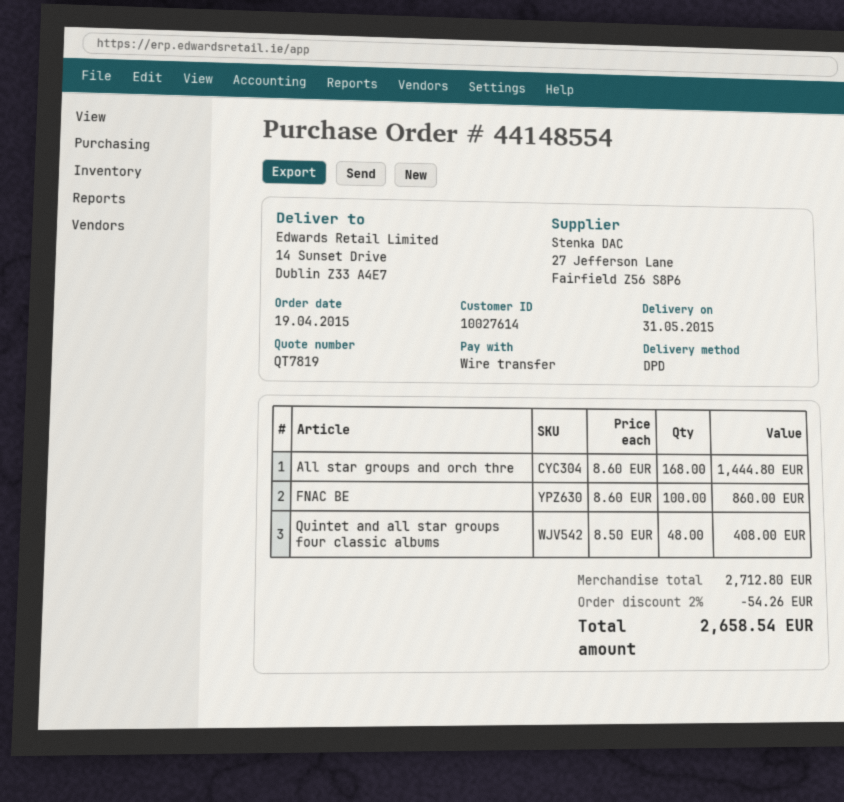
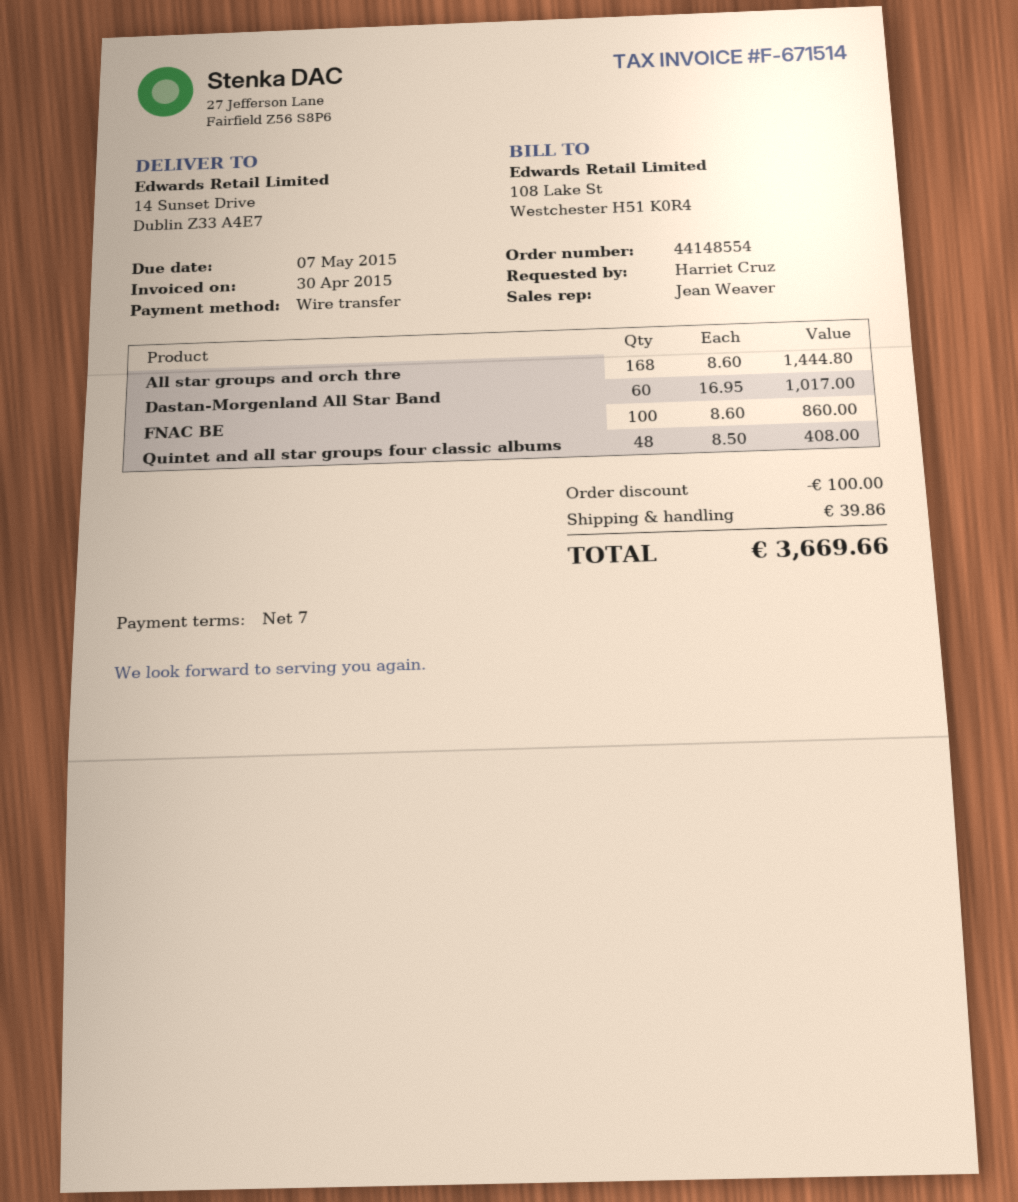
Dastan‑Morgenland All Star Band: none -> 60 x 16.95 = 1017.00
discount: 54.26 -> 100.00
shipping: none -> 39.86
total: 2658.54 -> 3669.66

